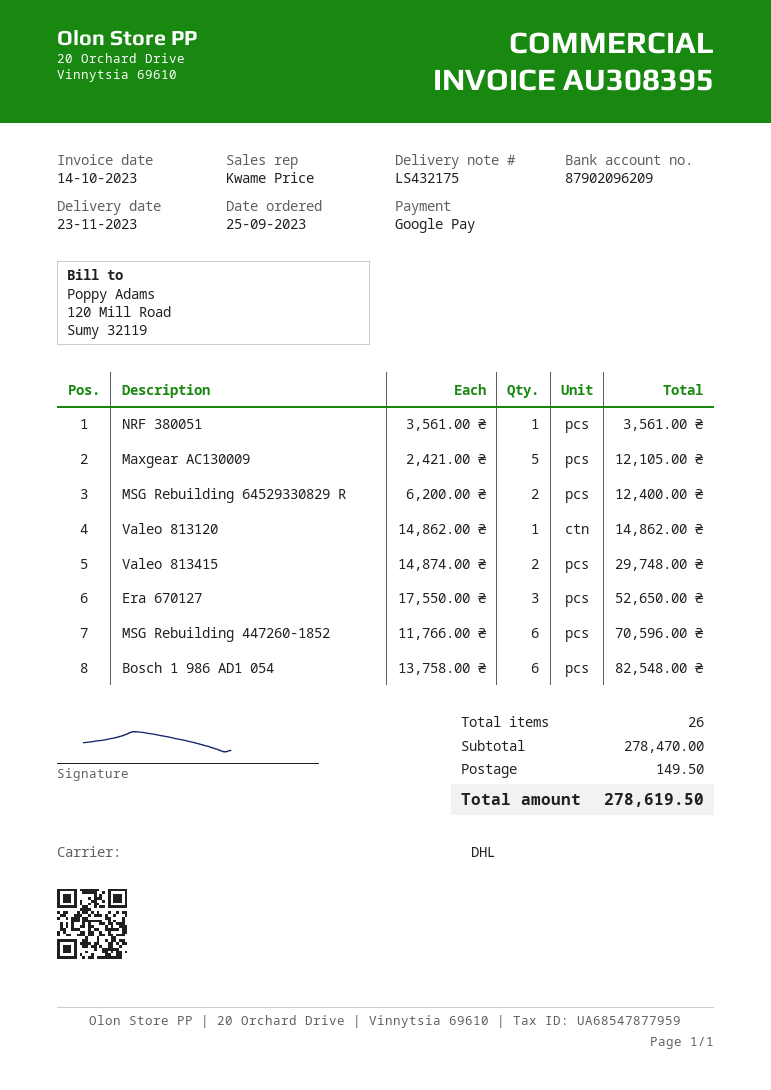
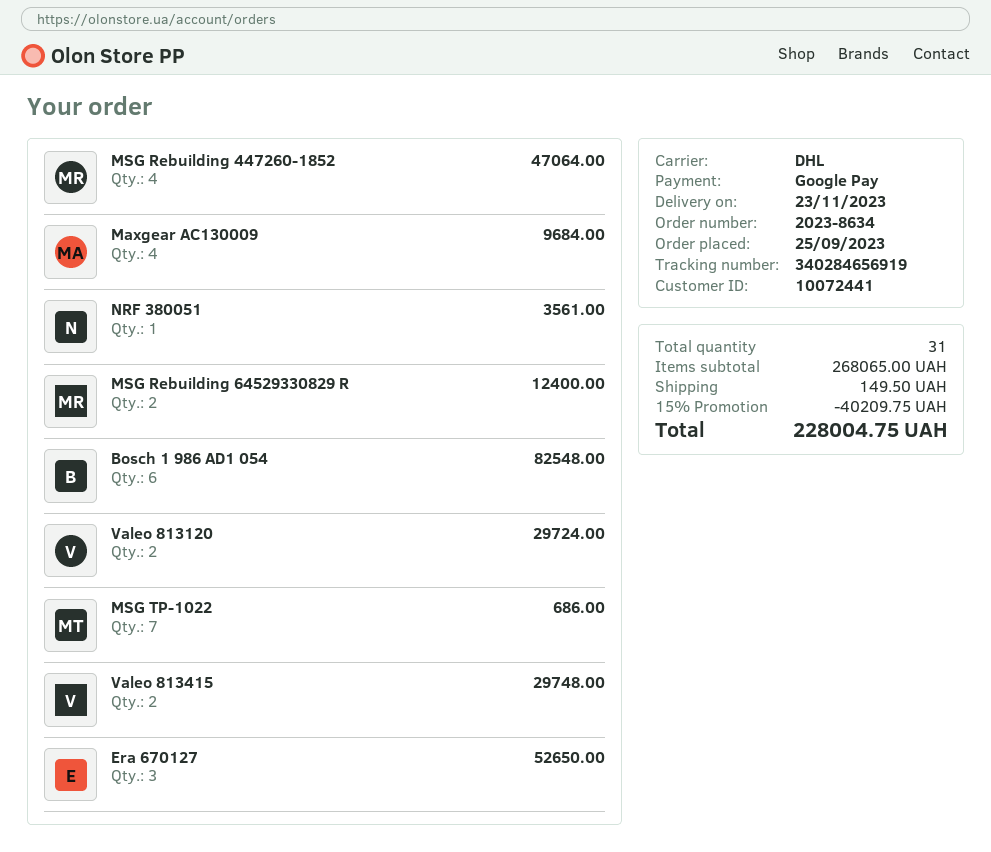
Maxgear AC130009: 5 for 12105.00 -> 4 for 9684.00
Valeo 813120: 1 for 14862.00 -> 2 for 29724.00
MSG Rebuilding 447260-1852: 6 for 70596.00 -> 4 for 47064.00
MSG TP-1022: none -> 7 for 686.00
total quantity: 26 -> 31
subtotal: 278470.00 -> 268065.00
discount: none -> 15% = 40209.75
total: 278619.50 -> 228004.75

